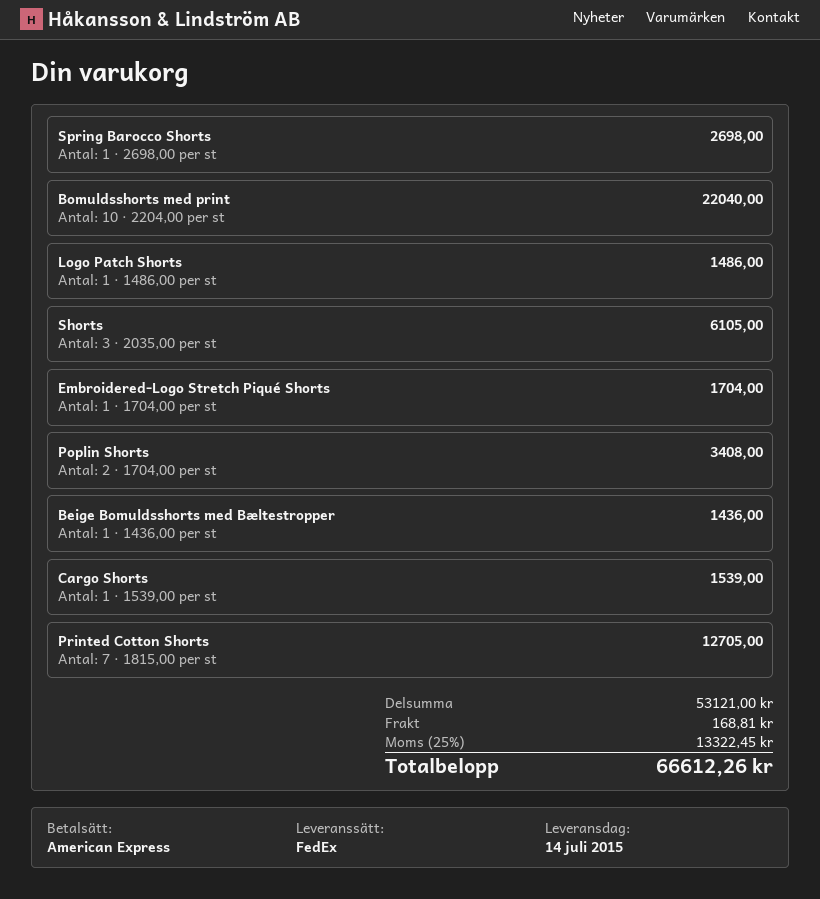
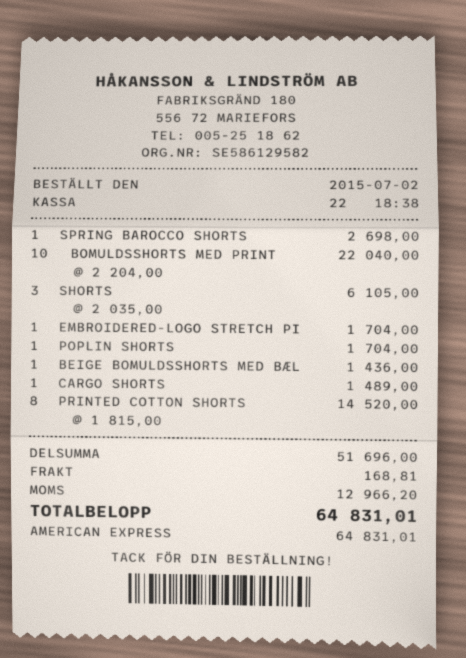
Logo Patch Shorts: 1 x 1486.00 = 1486.00 -> none
Poplin Shorts: 2 x 1704.00 = 3408.00 -> 1 x 1704.00 = 1704.00
Cargo Shorts: 1 x 1539.00 = 1539.00 -> 1 x 1489.00 = 1489.00
Printed Cotton Shorts: 7 x 1815.00 = 12705.00 -> 8 x 1815.00 = 14520.00
subtotal: 53121.00 -> 51696.00
tax: 13322.45 -> 12966.20
total: 66612.26 -> 64831.01

